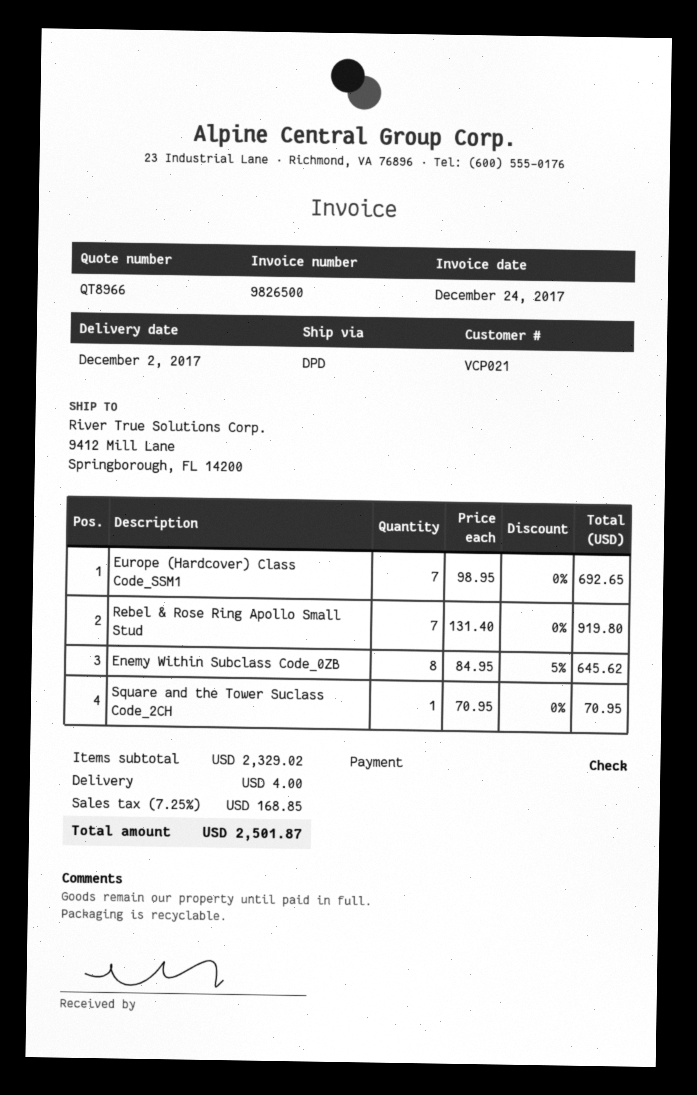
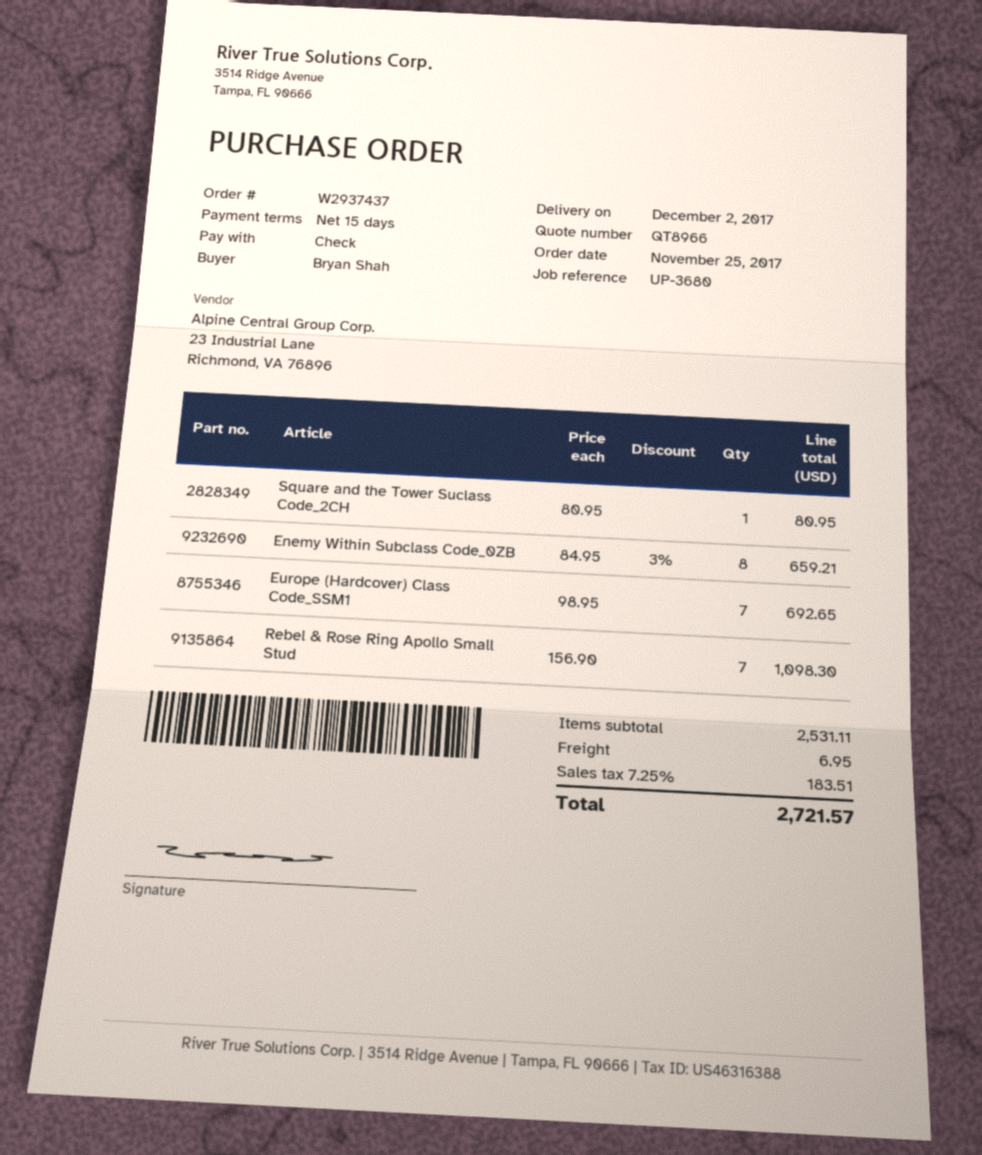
Rebel & Rose Ring Apollo Small Stud: 7 x 131.40 = 919.80 -> 7 x 156.90 = 1098.30
Enemy Within Subclass Code_0ZB: 8 x 84.95 - 5% = 645.62 -> 8 x 84.95 - 3% = 659.21
Square and the Tower Suclass Code_2CH: 1 x 70.95 = 70.95 -> 1 x 80.95 = 80.95
subtotal: 2329.02 -> 2531.11
shipping: 4.00 -> 6.95
tax: 7.25% = 168.85 -> 7.25% = 183.51
total: 2501.87 -> 2721.57

